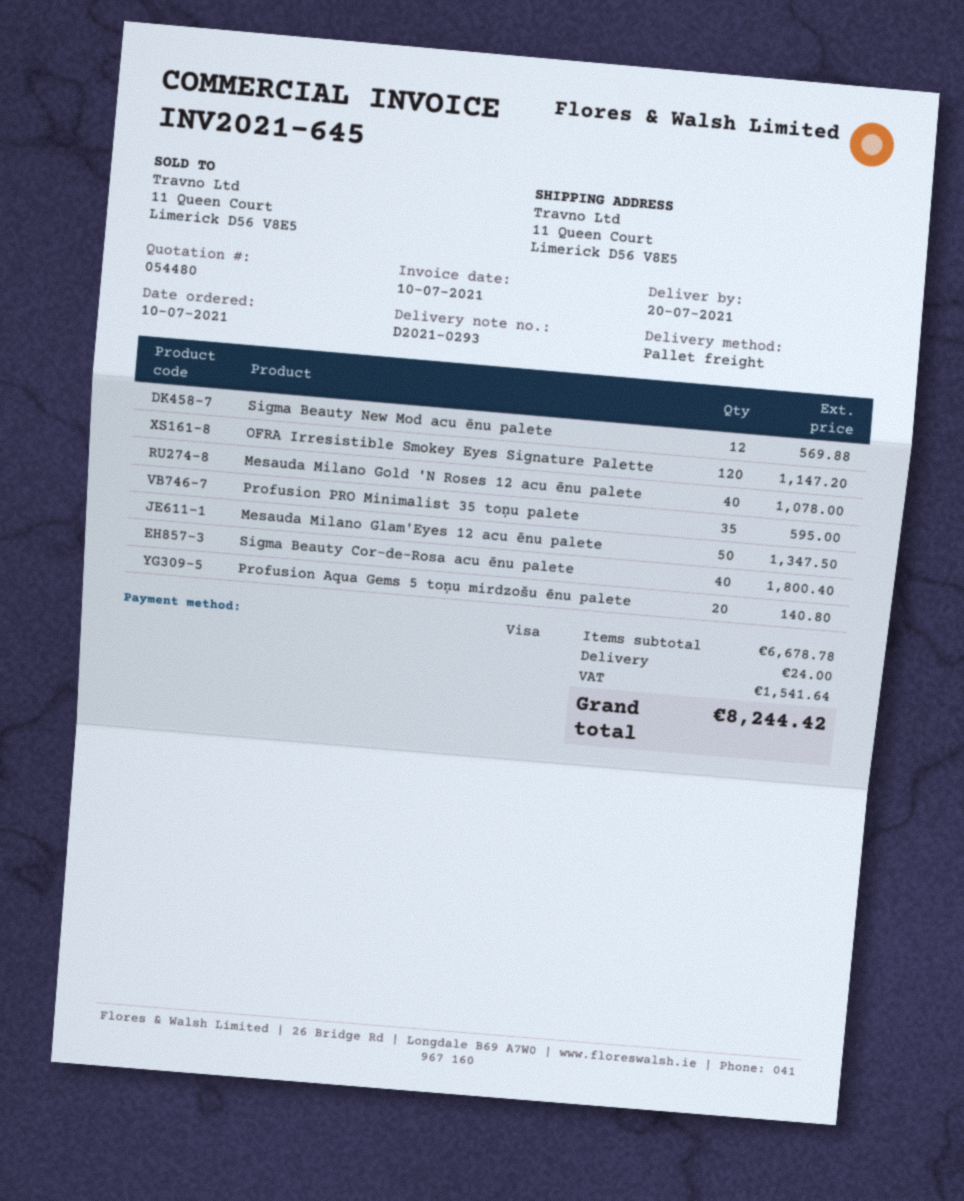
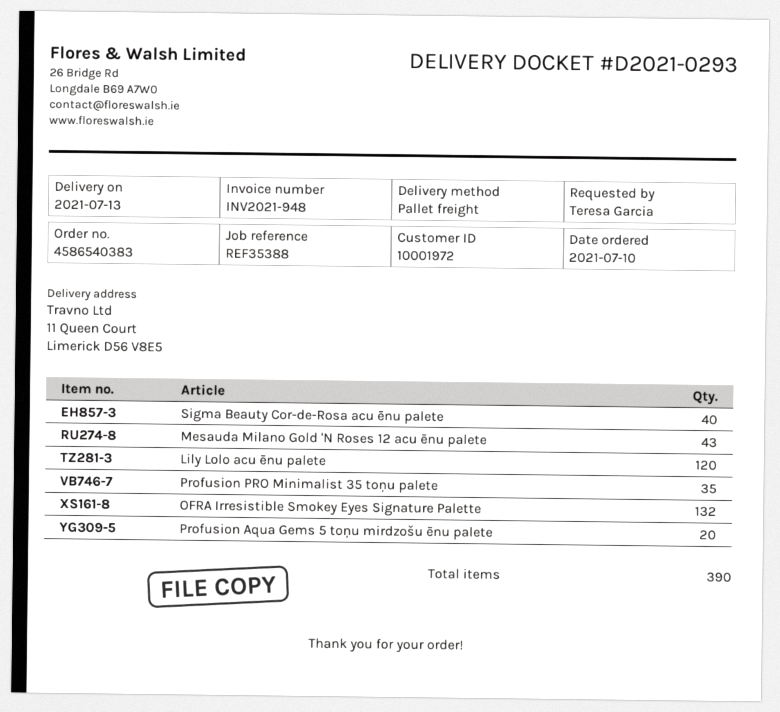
delivery date: 2021-07-20 -> 2021-07-13
invoice number: INV2021-645 -> INV2021-948
Sigma Beauty New Mod acu ēnu palete: 12 -> none
OFRA Irresistible Smokey Eyes Signature Palette: 120 -> 132
Mesauda Milano Gold 'N Roses 12 acu ēnu palete: 40 -> 43
Mesauda Milano Glam'Eyes 12 acu ēnu palete: 50 -> none
Lily Lolo acu ēnu palete: none -> 120

